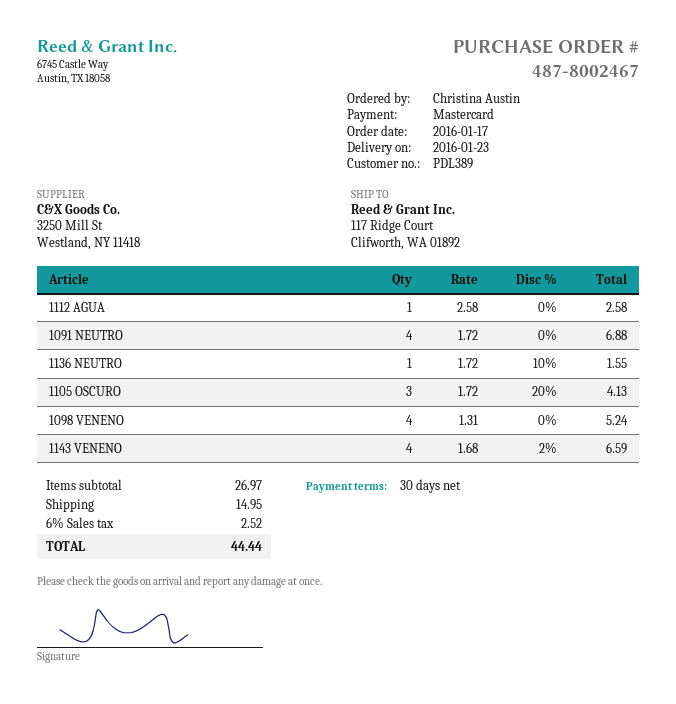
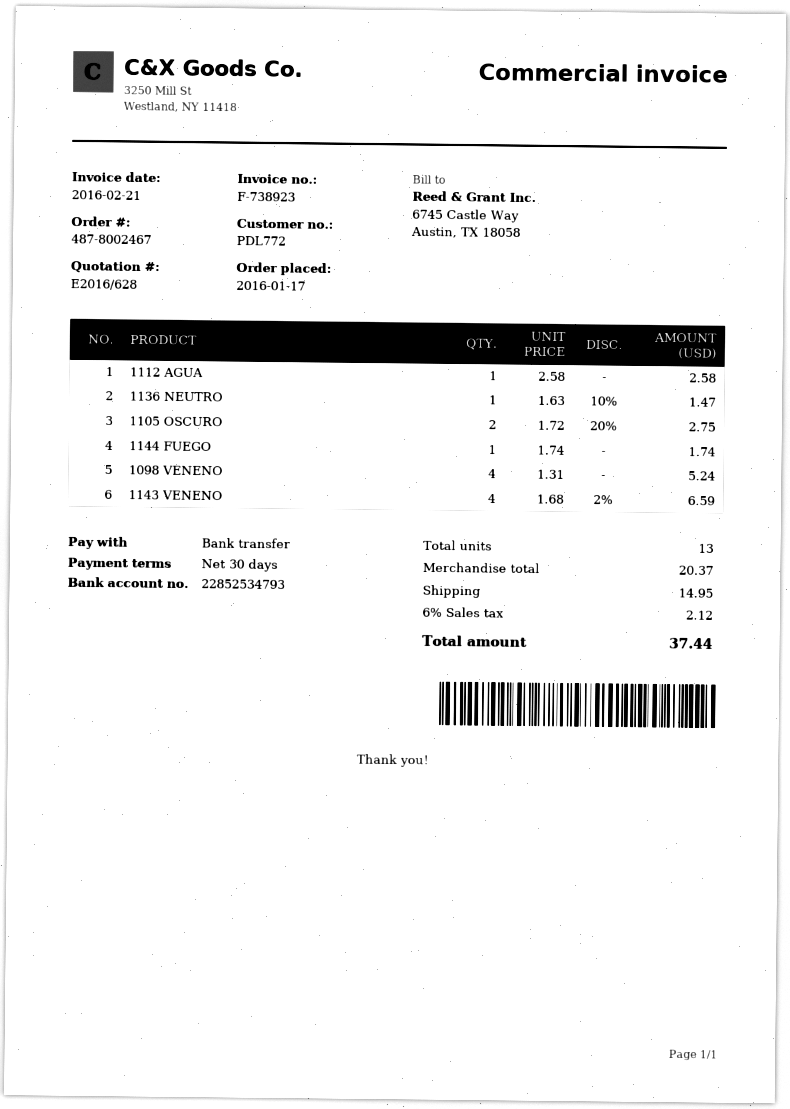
customer number: PDL389 -> PDL772
payment method: Mastercard -> bank transfer
1091 NEUTRO: 4 x 1.72 = 6.88 -> none
1136 NEUTRO: 1 x 1.72 - 10% = 1.55 -> 1 x 1.63 - 10% = 1.47
1105 OSCURO: 3 x 1.72 - 20% = 4.13 -> 2 x 1.72 - 20% = 2.75
1144 FUEGO: none -> 1 x 1.74 = 1.74
subtotal: 26.97 -> 20.37
tax: 6% = 2.52 -> 6% = 2.12
total: 44.44 -> 37.44

